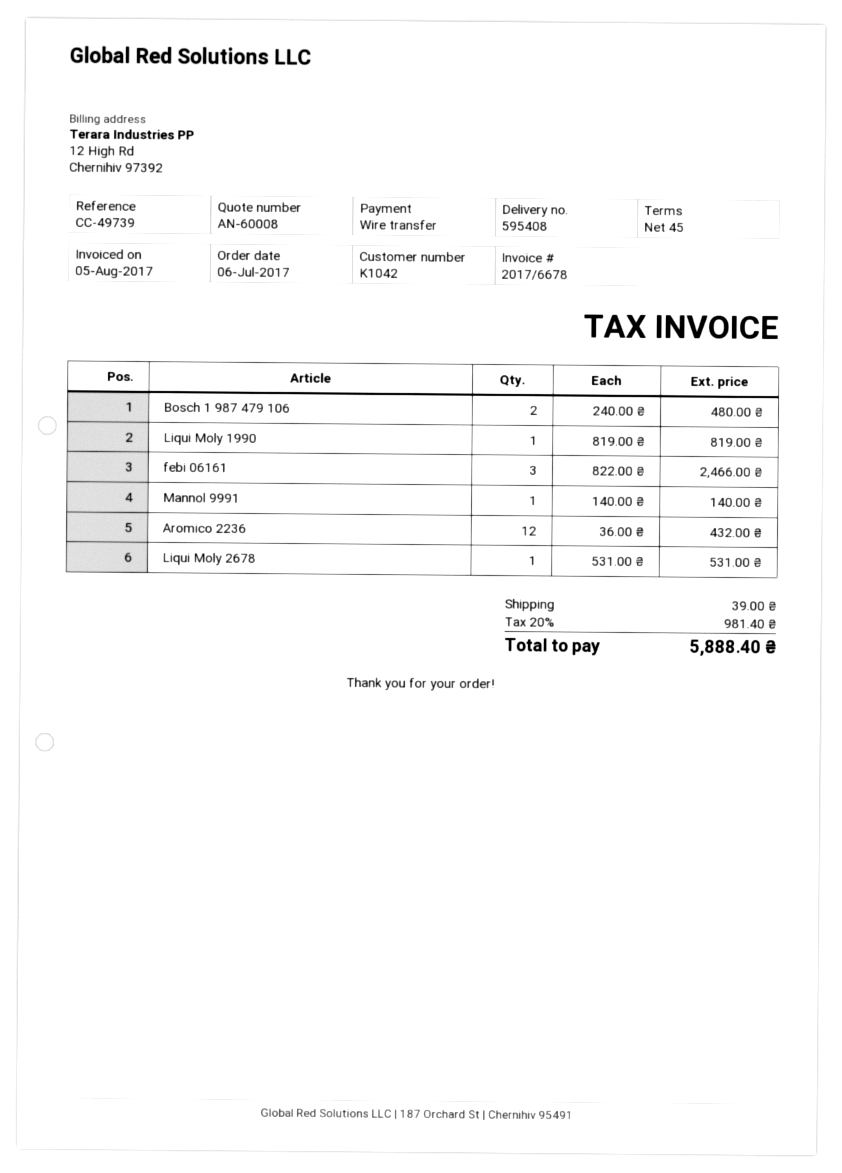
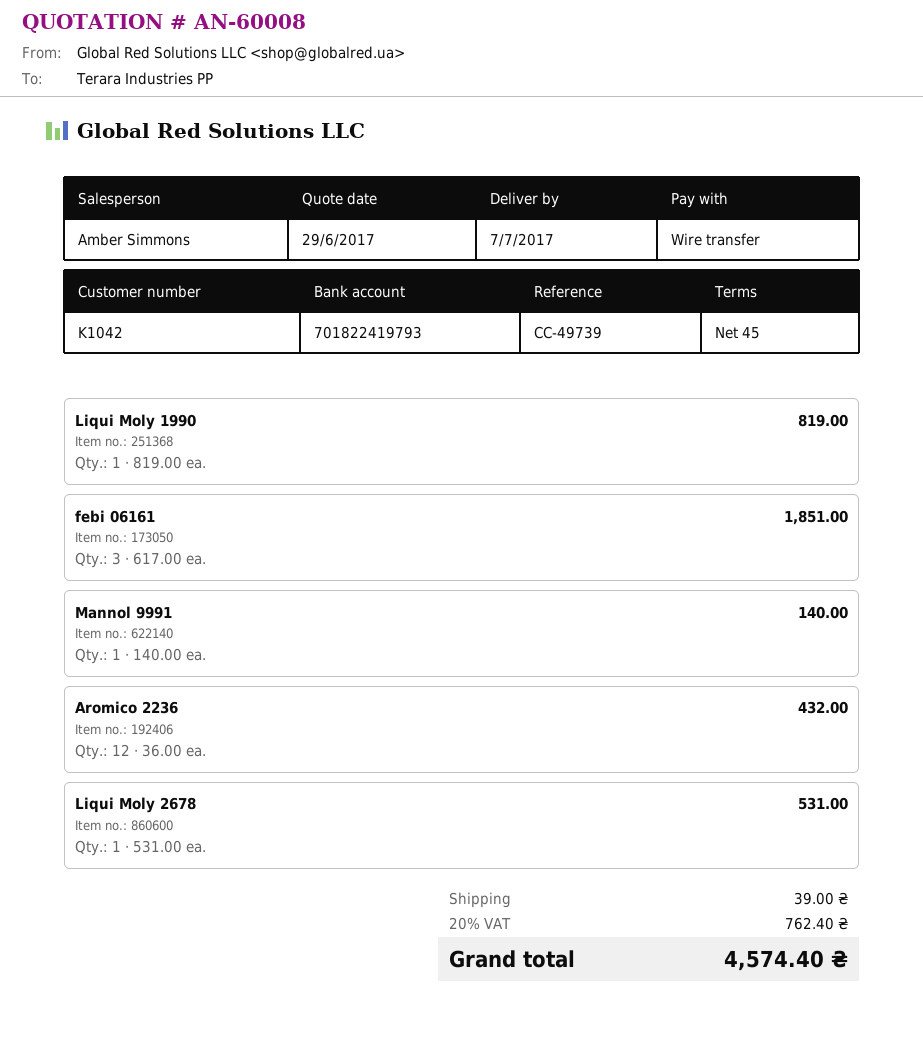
Bosch 1 987 479 106: 2 x 240.00 = 480.00 -> none
febi 06161: 3 x 822.00 = 2466.00 -> 3 x 617.00 = 1851.00
tax: 20% = 981.40 -> 20% = 762.40
total: 5888.40 -> 4574.40

